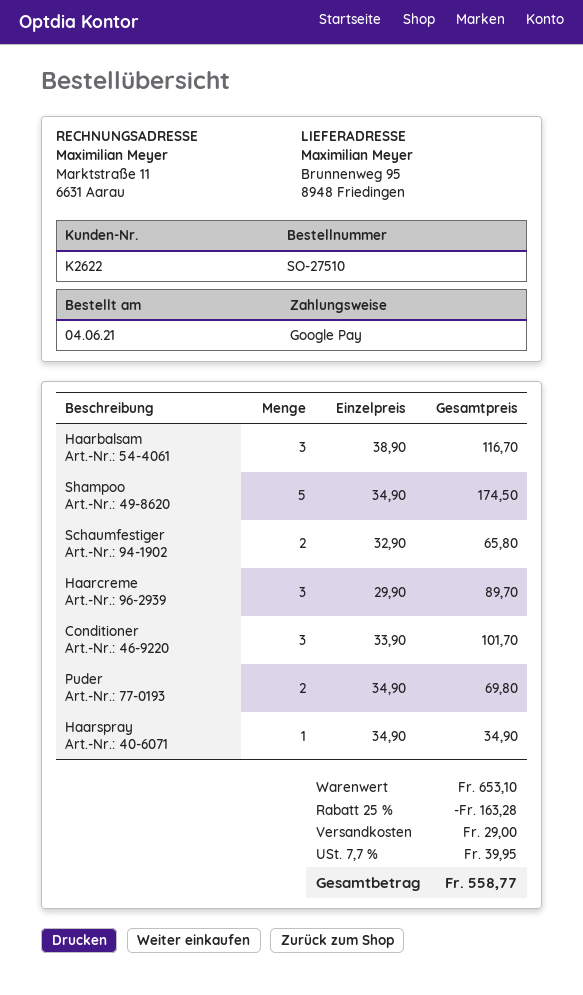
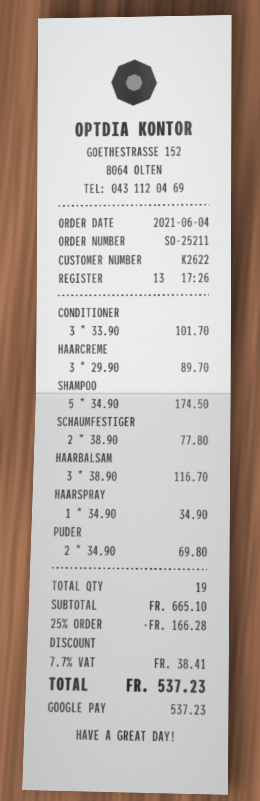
order number: SO-27510 -> SO-25211
Schaumfestiger: 2 x 32.90 = 65.80 -> 2 x 38.90 = 77.80
subtotal: 653.10 -> 665.10
discount: 25% = 163.28 -> 25% = 166.28
shipping: 29.00 -> none
tax: 7.7% = 39.95 -> 7.7% = 38.41
total: 558.77 -> 537.23

